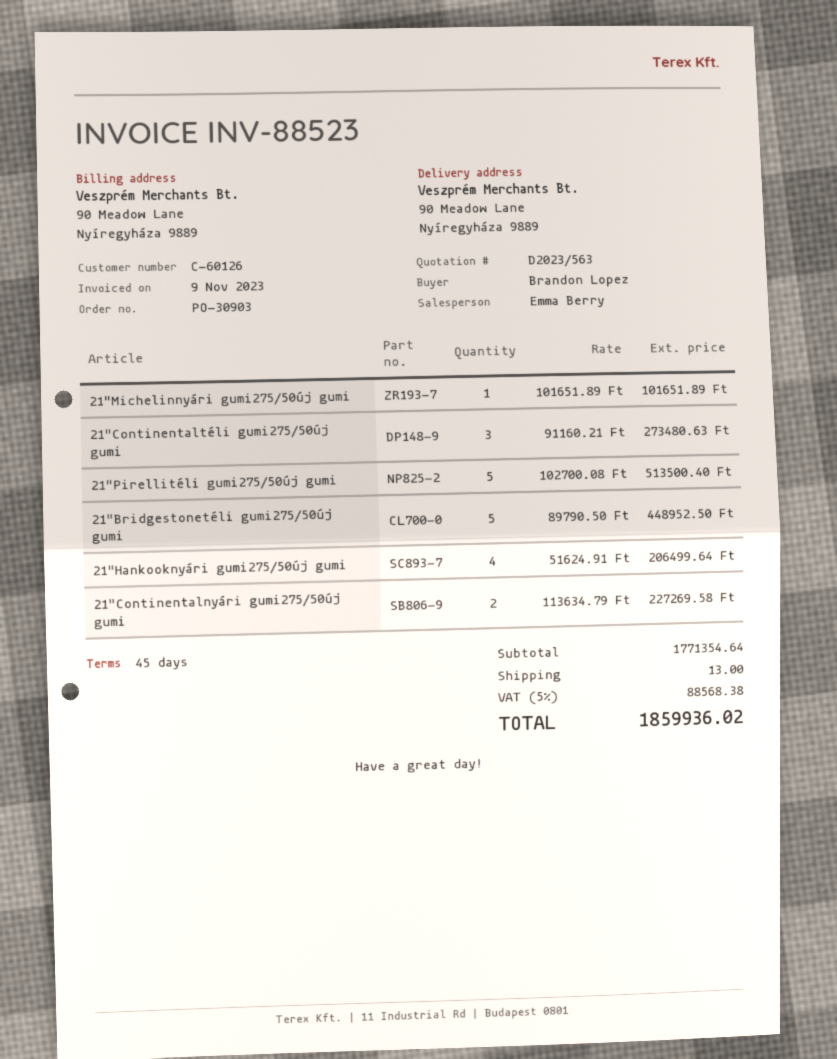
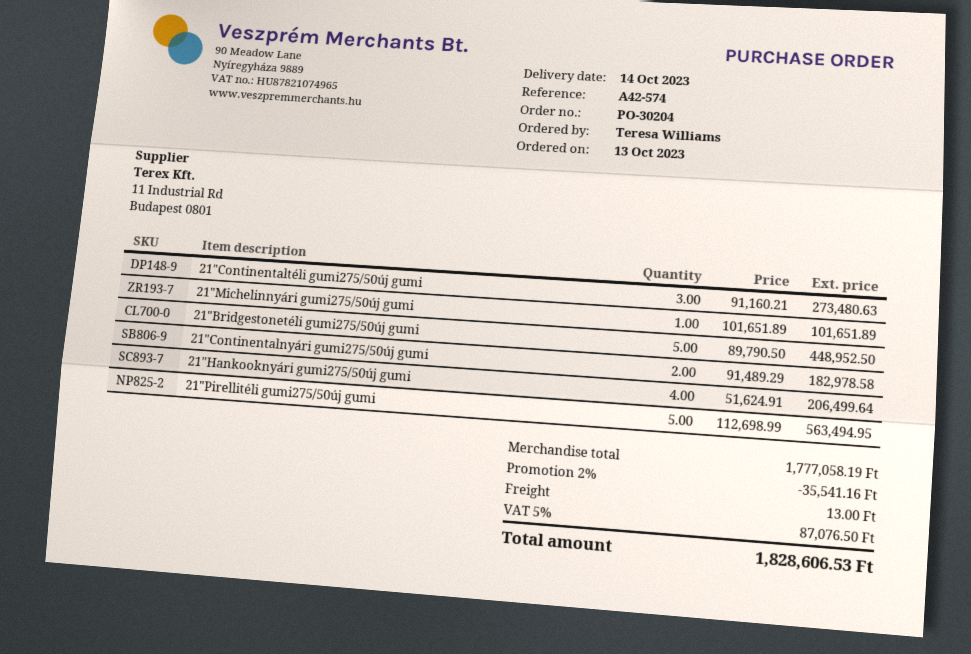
order number: PO-30903 -> PO-30204
ordered by: Brandon Lopez -> Teresa Williams
21"Pirellitéli gumi275/50új gumi: 5 x 102700.08 = 513500.40 -> 5 x 112698.99 = 563494.95
21"Continentalnyári gumi275/50új gumi: 2 x 113634.79 = 227269.58 -> 2 x 91489.29 = 182978.58
subtotal: 1771354.64 -> 1777058.19
discount: none -> 2% = 35541.16
tax: 5% = 88568.38 -> 5% = 87076.50
total: 1859936.02 -> 1828606.53

